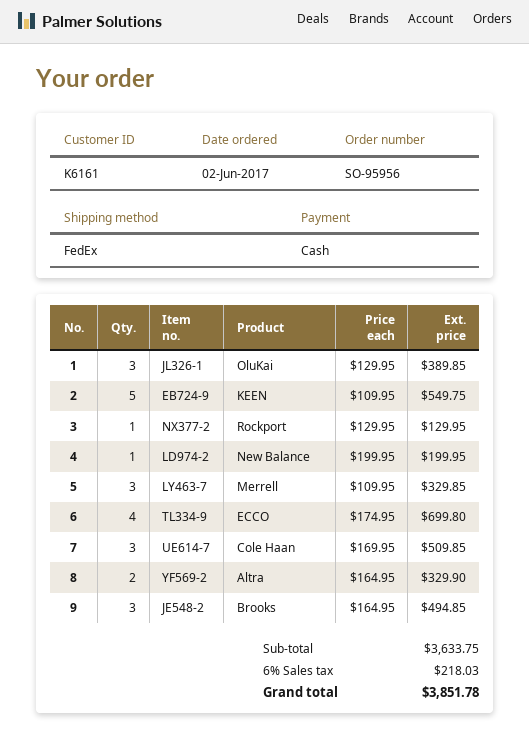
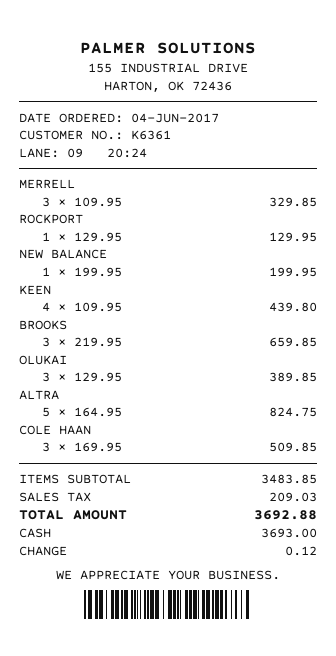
order date: 2017-06-02 -> 2017-06-04
customer number: K6161 -> K6361
KEEN: 5 x 109.95 = 549.75 -> 4 x 109.95 = 439.80
ECCO: 4 x 174.95 = 699.80 -> none
Altra: 2 x 164.95 = 329.90 -> 5 x 164.95 = 824.75
Brooks: 3 x 164.95 = 494.85 -> 3 x 219.95 = 659.85
subtotal: 3633.75 -> 3483.85
tax: 218.03 -> 209.03
total: 3851.78 -> 3692.88

